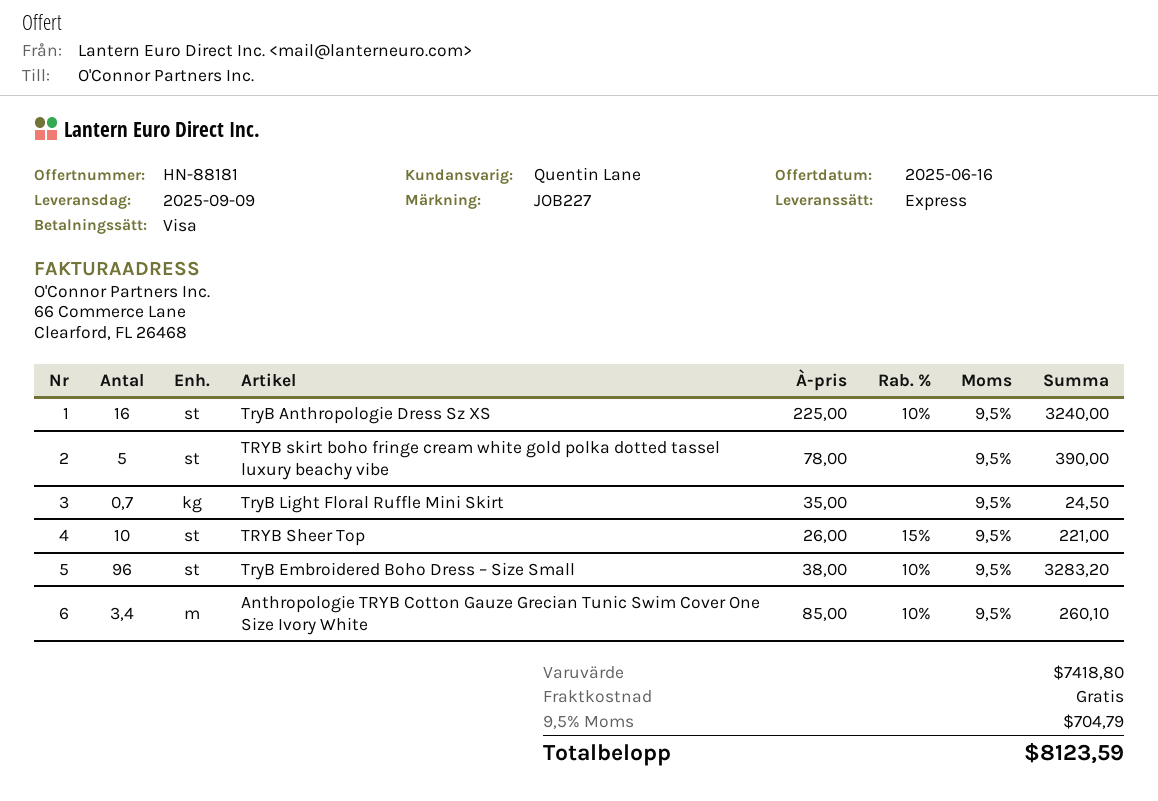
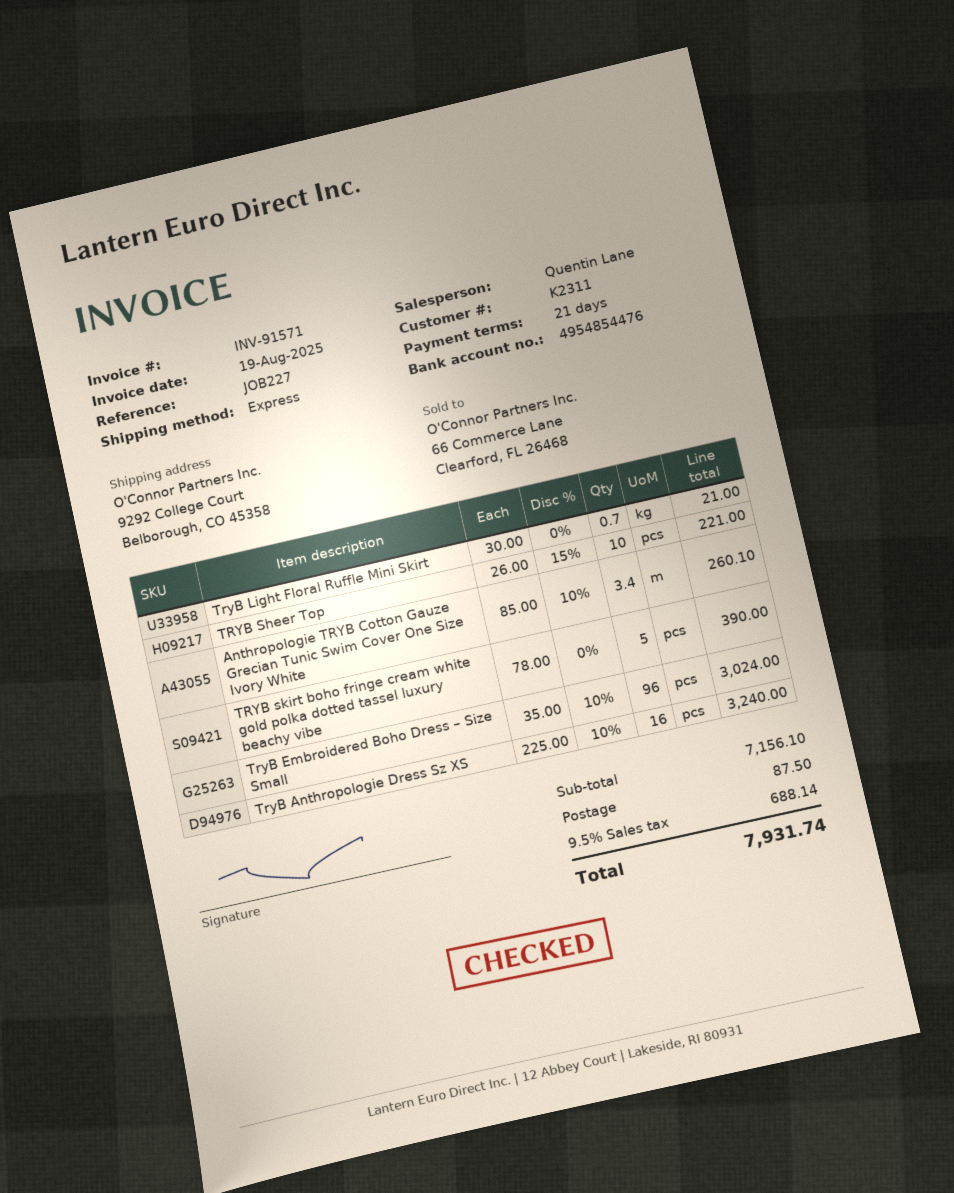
TryB Light Floral Ruffle Mini Skirt: 0.7 x 35.00 = 24.50 -> 0.7 x 30.00 = 21.00
TryB Embroidered Boho Dress – Size Small: 96 x 38.00 - 10% = 3283.20 -> 96 x 35.00 - 10% = 3024.00
subtotal: 7418.80 -> 7156.10
shipping: 0.00 -> 87.50
tax: 9.5% = 704.79 -> 9.5% = 688.14
total: 8123.59 -> 7931.74

